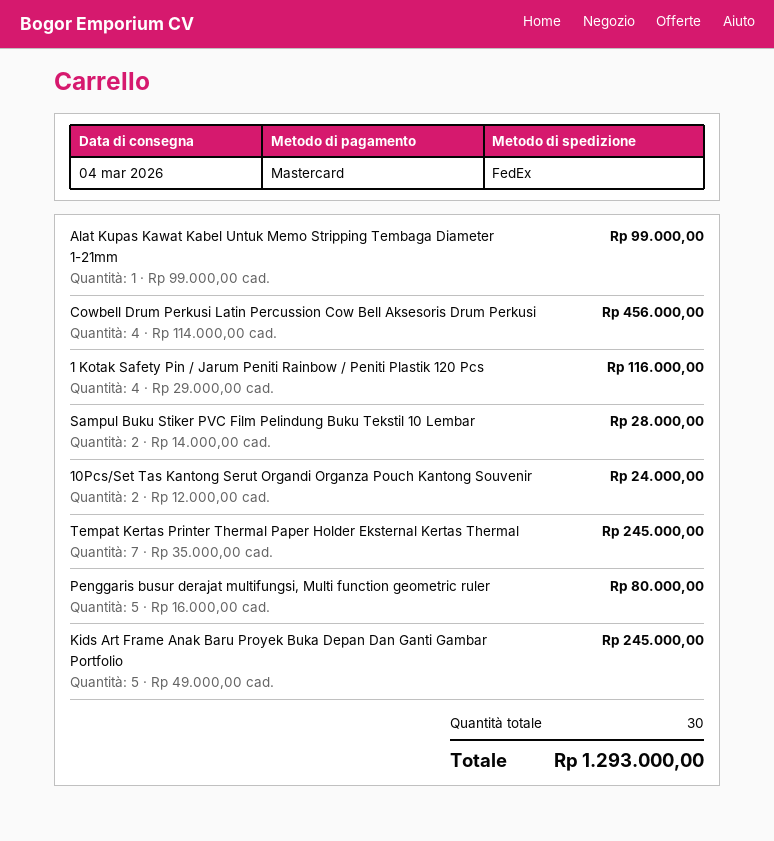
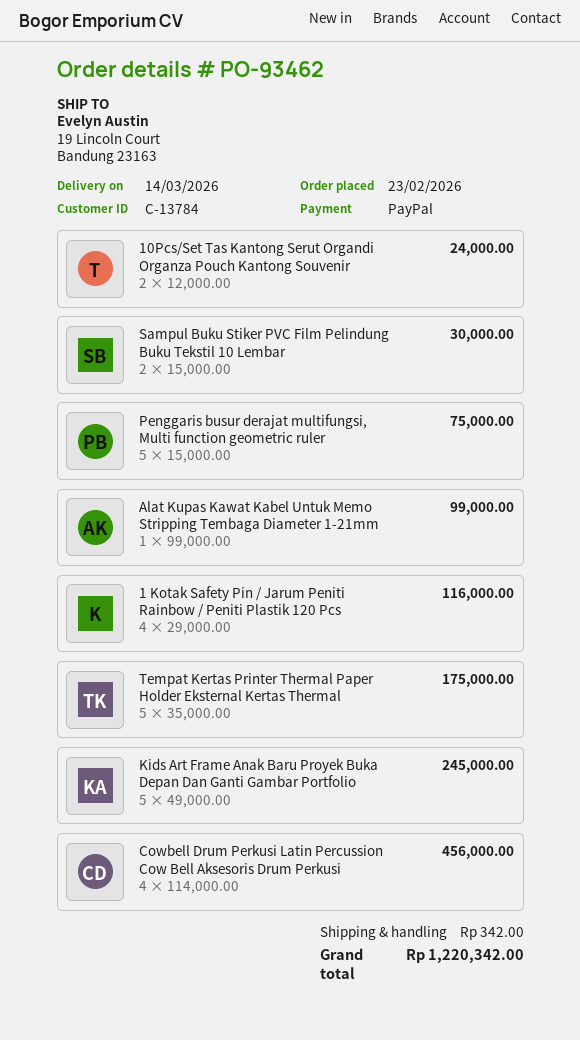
delivery date: 2026-03-04 -> 2026-03-14
payment method: Mastercard -> PayPal
Sampul Buku Stiker PVC Film Pelindung Buku Tekstil 10 Lembar: 2 x 14000.00 = 28000.00 -> 2 x 15000.00 = 30000.00
Tempat Kertas Printer Thermal Paper Holder Eksternal Kertas Thermal: 7 x 35000.00 = 245000.00 -> 5 x 35000.00 = 175000.00
Penggaris busur derajat multifungsi, Multi function geometric ruler: 5 x 16000.00 = 80000.00 -> 5 x 15000.00 = 75000.00
shipping: none -> 342.00
total: 1293000.00 -> 1220342.00

